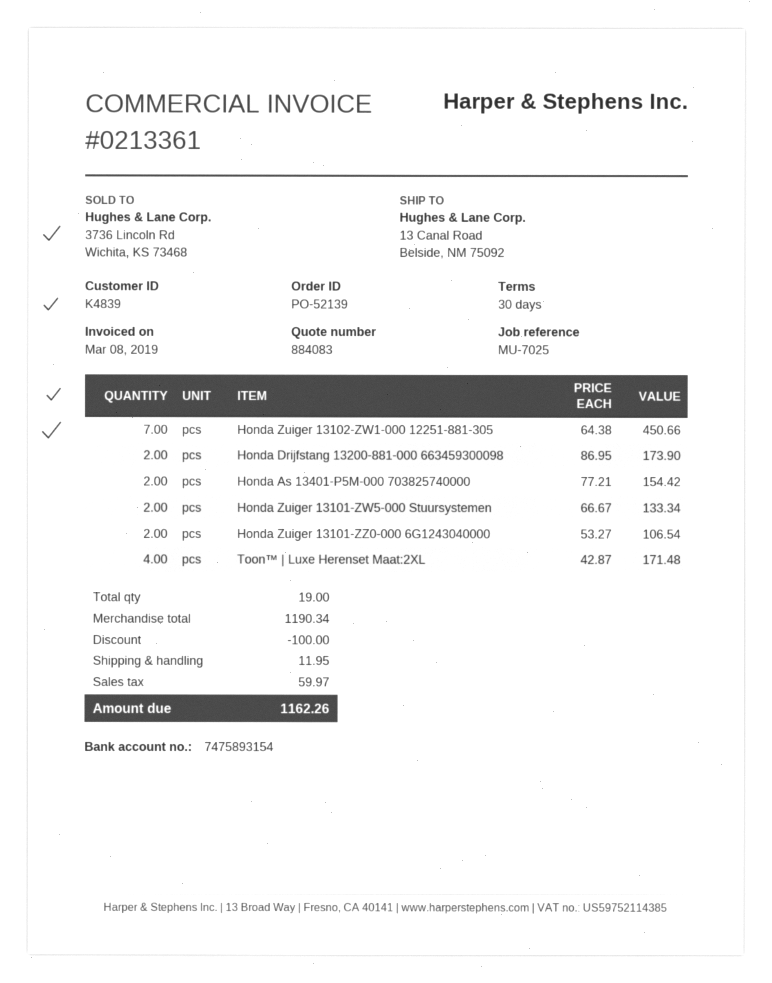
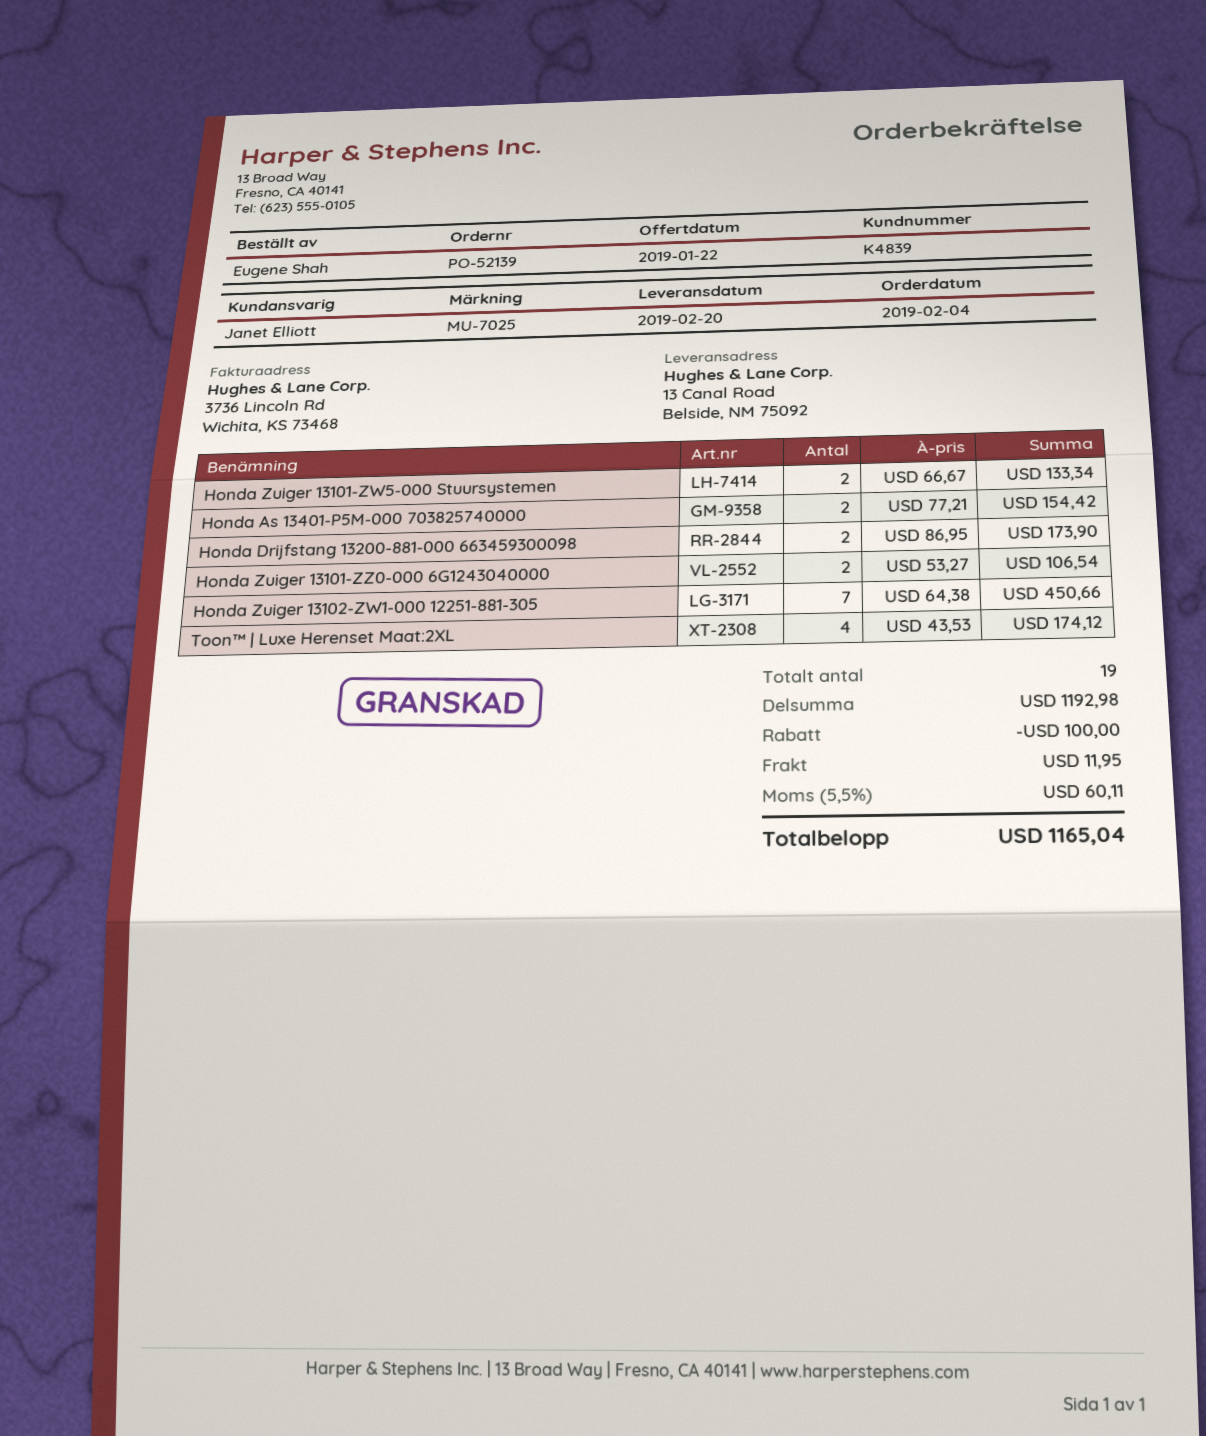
Toon™ | Luxe Herenset Maat:2XL: 4 x 42.87 = 171.48 -> 4 x 43.53 = 174.12
subtotal: 1190.34 -> 1192.98
tax: 59.97 -> 60.11
total: 1162.26 -> 1165.04

